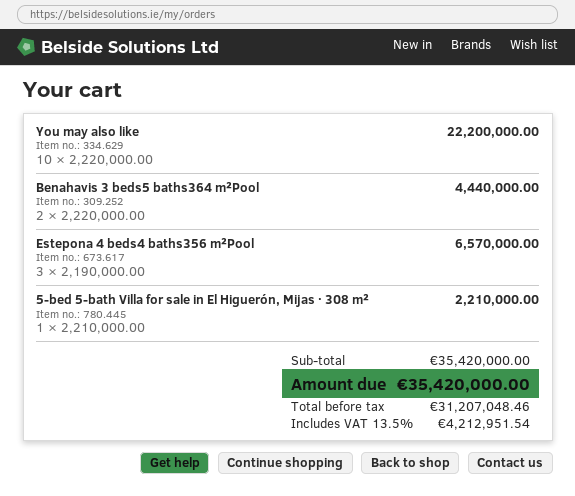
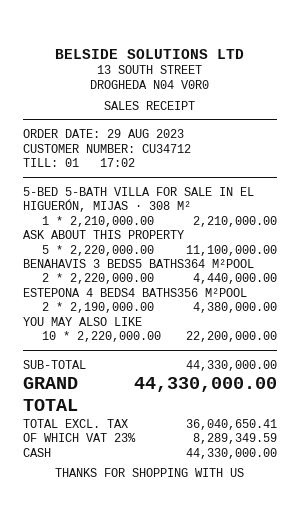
Estepona 4 beds4 baths356 m²Pool: 3 x 2190000.00 = 6570000.00 -> 2 x 2190000.00 = 4380000.00
ASK ABOUT THIS PROPERTY: none -> 5 x 2220000.00 = 11100000.00
subtotal: 35420000.00 -> 44330000.00
net: 31207048.46 -> 36040650.41
tax: 13.5% = 4212951.54 -> 23% = 8289349.59
total: 35420000.00 -> 44330000.00

